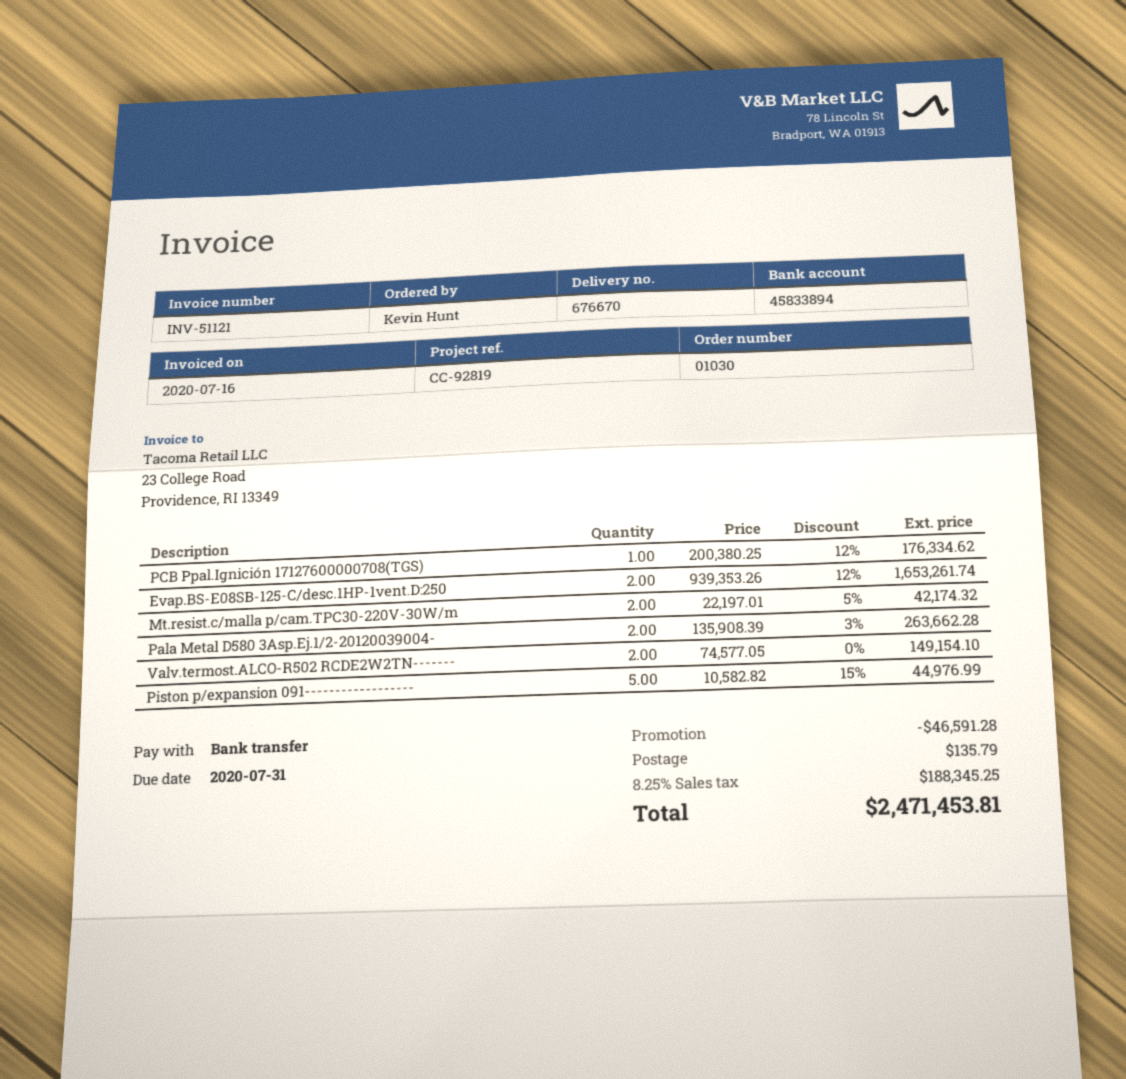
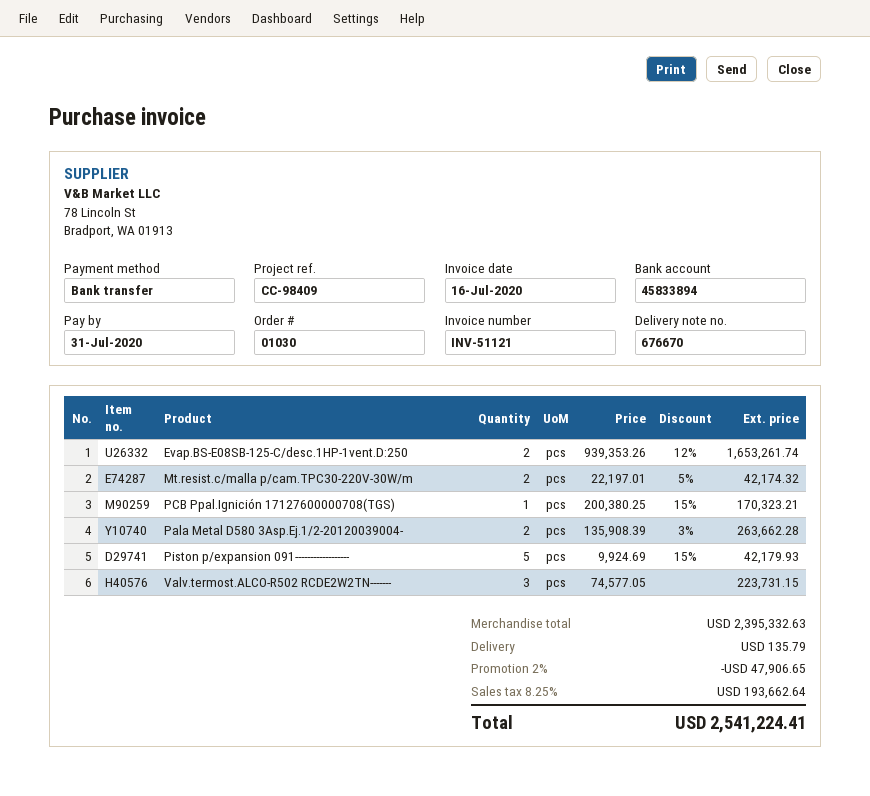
reference: CC-92819 -> CC-98409
PCB Ppal.Ignición 17127600000708(TGS): 1 x 200380.25 - 12% = 176334.62 -> 1 x 200380.25 - 15% = 170323.21
Valv.termost.ALCO-R502 RCDE2W2TN-------: 2 x 74577.05 = 149154.10 -> 3 x 74577.05 = 223731.15
Piston p/expansion 091------------------: 5 x 10582.82 - 15% = 44976.99 -> 5 x 9924.69 - 15% = 42179.93
discount: 46591.28 -> 47906.65
tax: 8.25% = 188345.25 -> 8.25% = 193662.64
total: 2471453.81 -> 2541224.41

